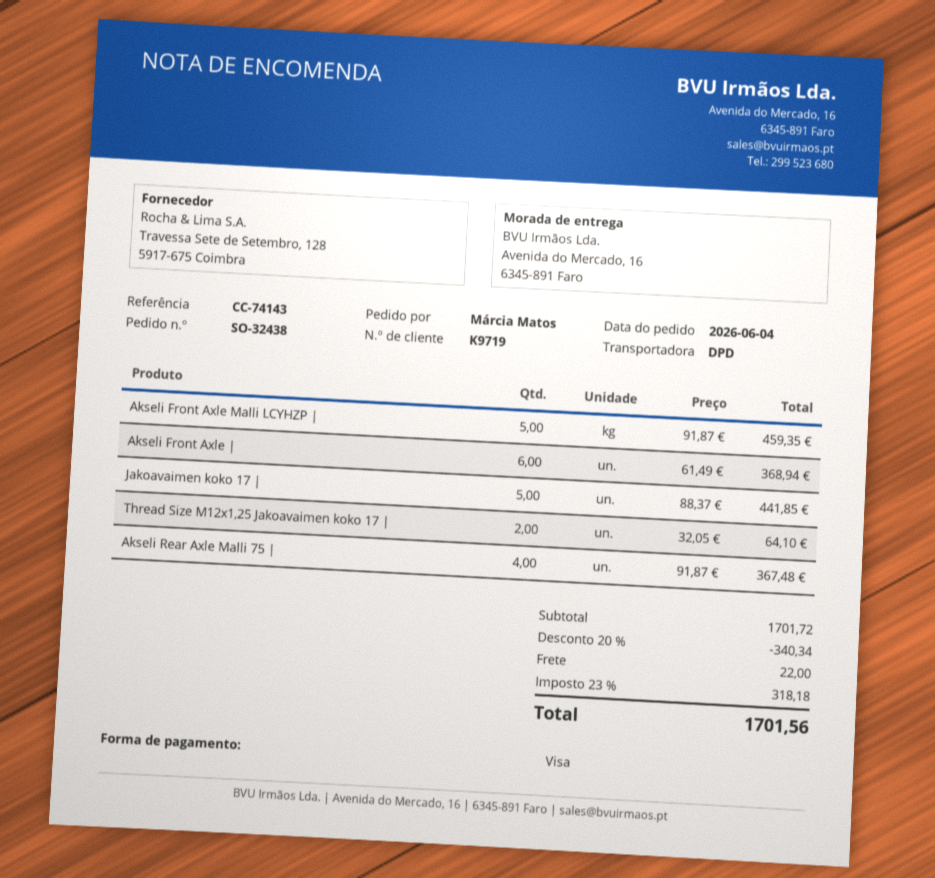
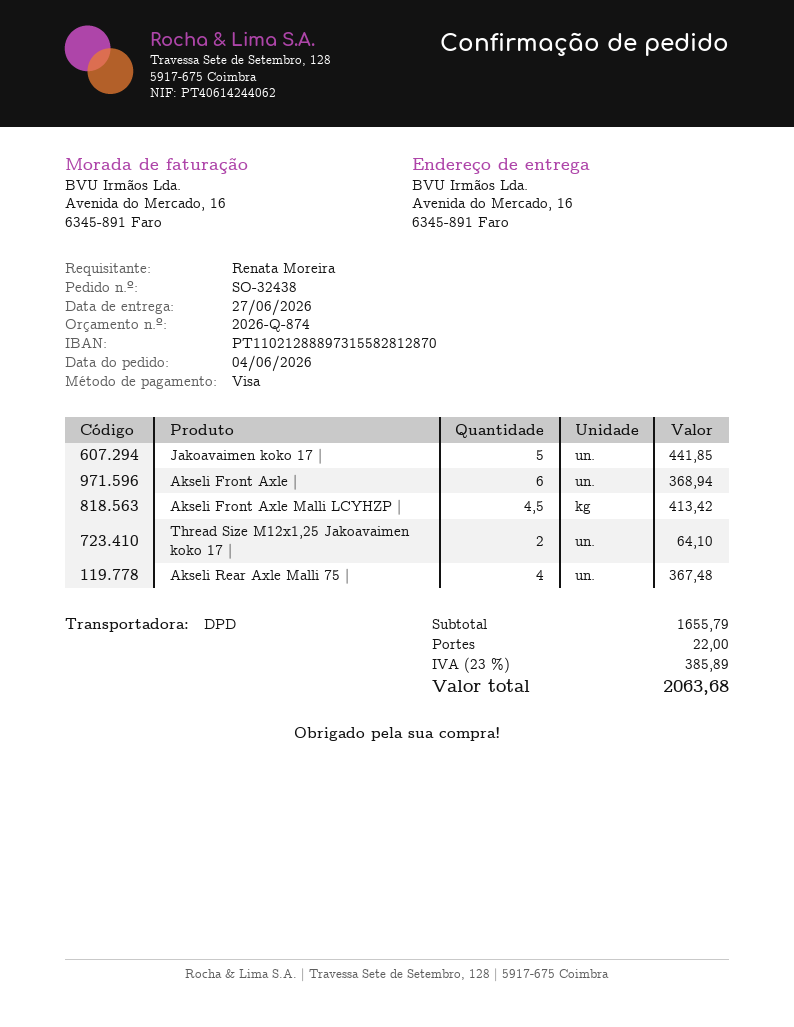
ordered by: Márcia Matos -> Renata Moreira
Akseli Front Axle Malli LCYHZP |: 5 for 459.35 -> 4.5 for 413.42
subtotal: 1701.72 -> 1655.79
discount: 20% = 340.34 -> none
tax: 23% = 318.18 -> 23% = 385.89
total: 1701.56 -> 2063.68

